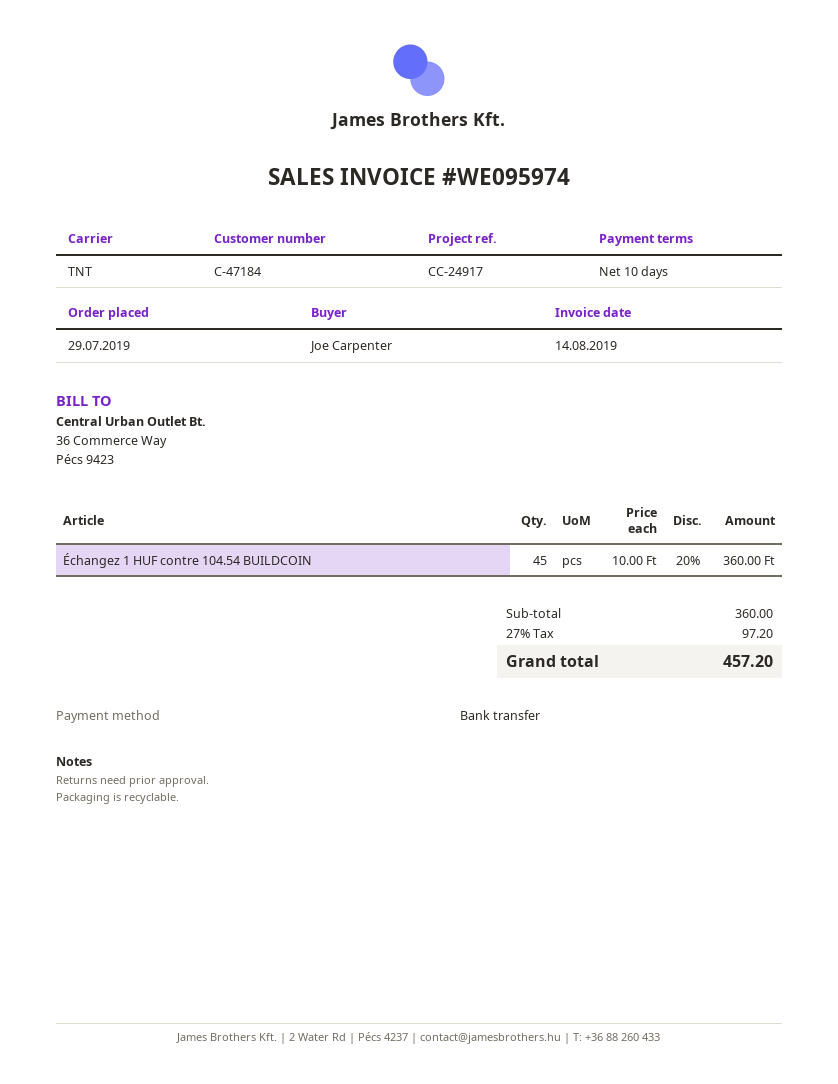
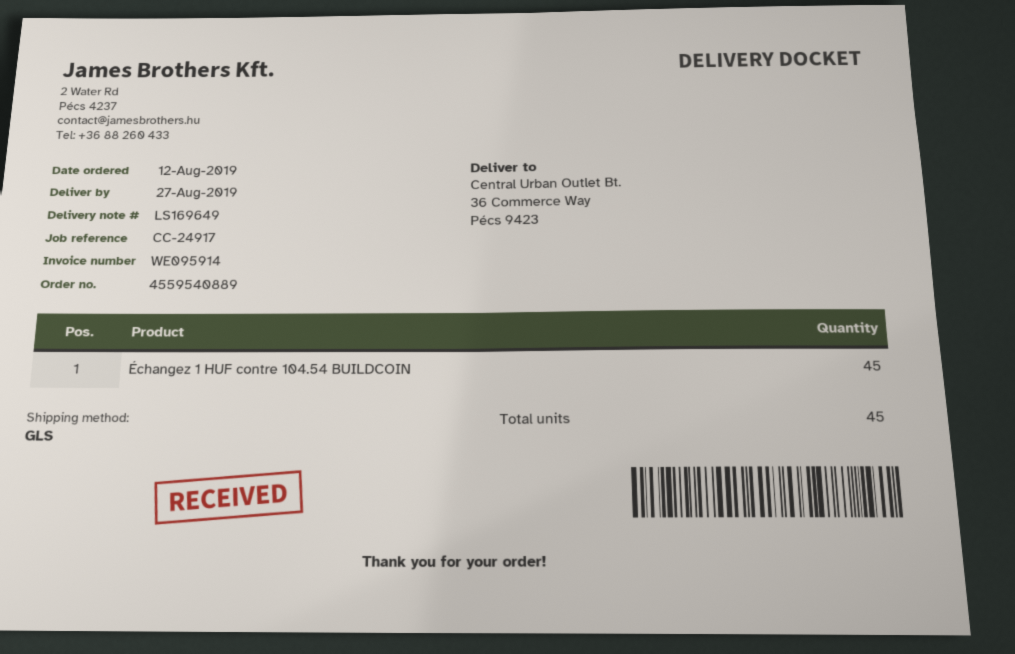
order date: 2019-07-29 -> 2019-08-12
invoice number: WE095974 -> WE095914
shipping method: TNT -> GLS

